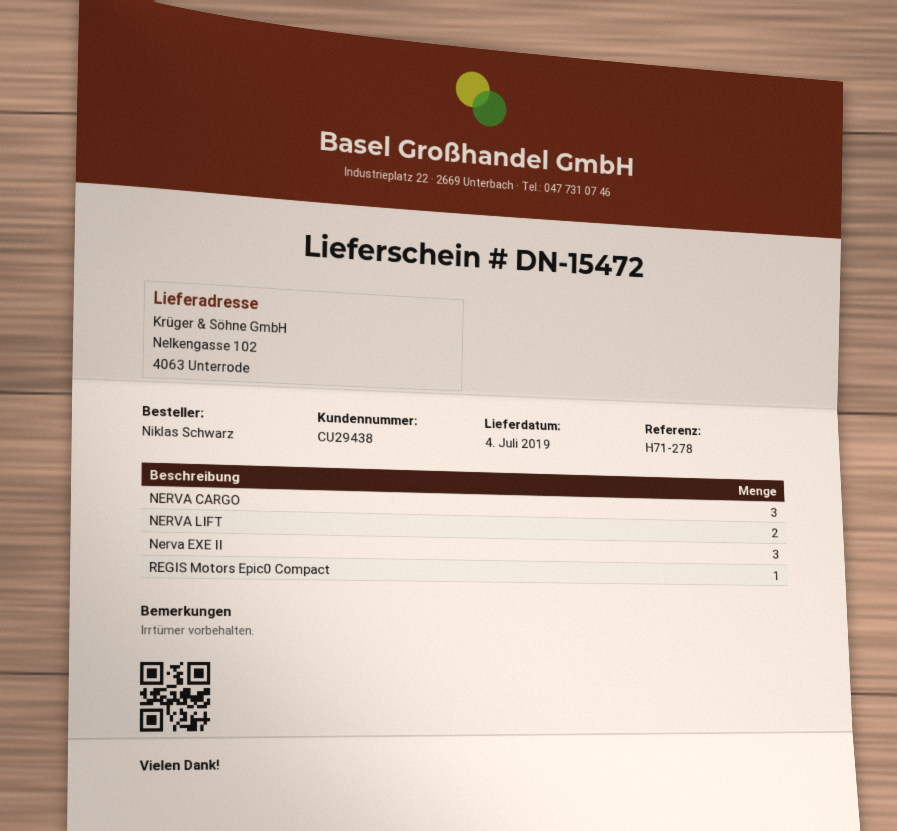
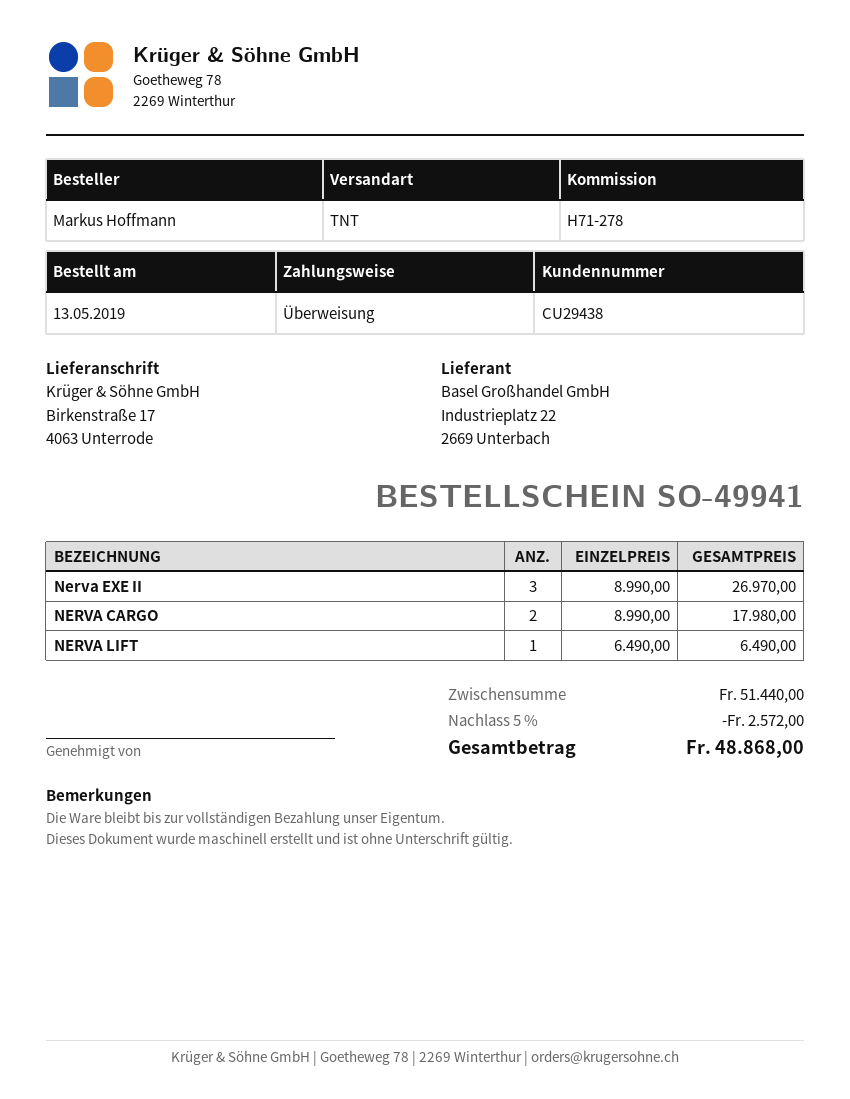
ordered by: Niklas Schwarz -> Markus Hoffmann
ship to: Nelkengasse 102, 4063 Unterrode -> Birkenstraße 17, 4063 Unterrode
NERVA CARGO: 3 -> 2
NERVA LIFT: 2 -> 1
REGIS Motors Epic0 Compact: 1 -> none

